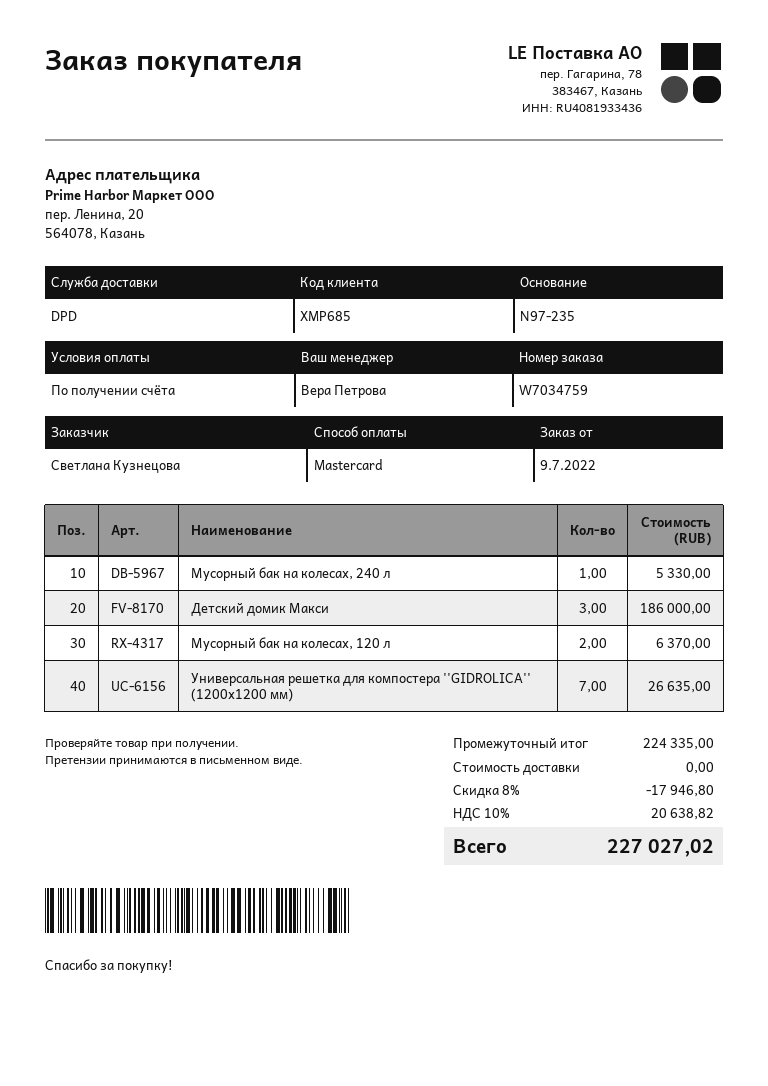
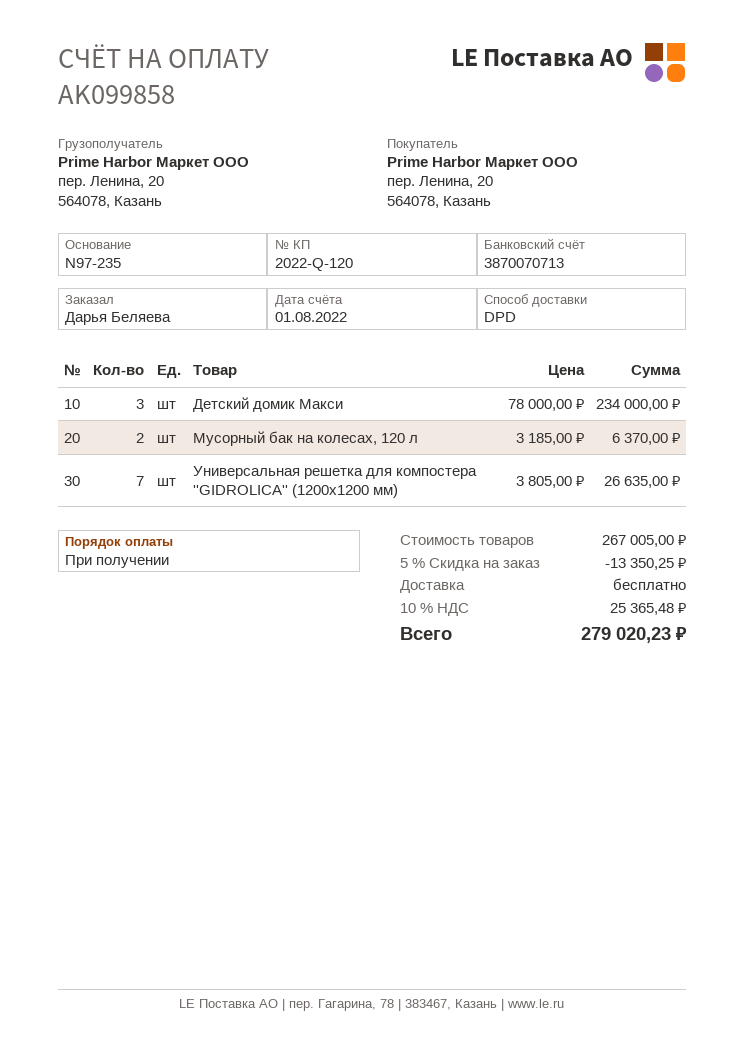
ordered by: Светлана Кузнецова -> Дарья Беляева
Мусорный бак на колесах, 240 л: 1 for 5330.00 -> none
Детский домик Макси: 3 for 186000.00 -> 3 for 234000.00
subtotal: 224335.00 -> 267005.00
discount: 8% = 17946.80 -> 5% = 13350.25
tax: 10% = 20638.82 -> 10% = 25365.48
total: 227027.02 -> 279020.23

